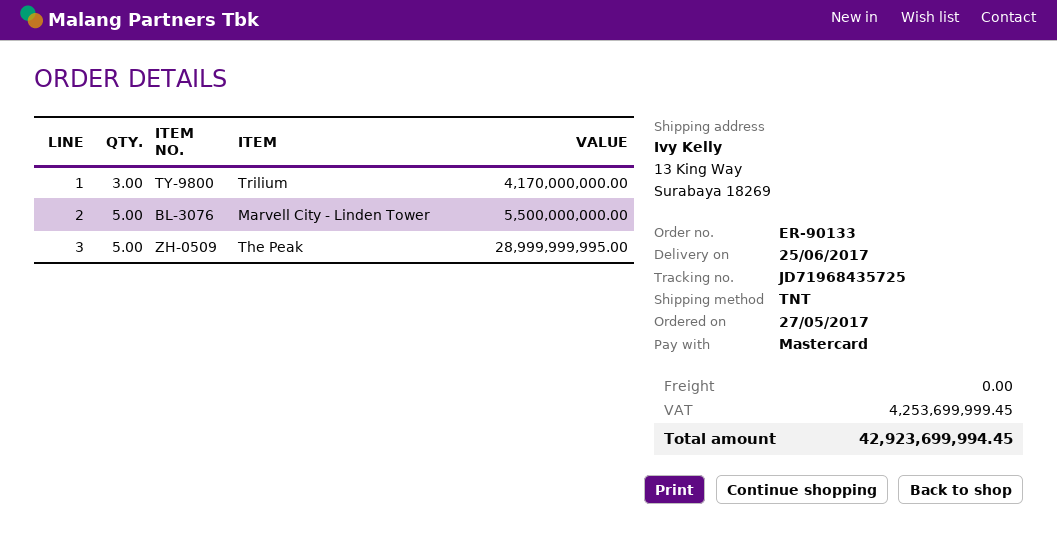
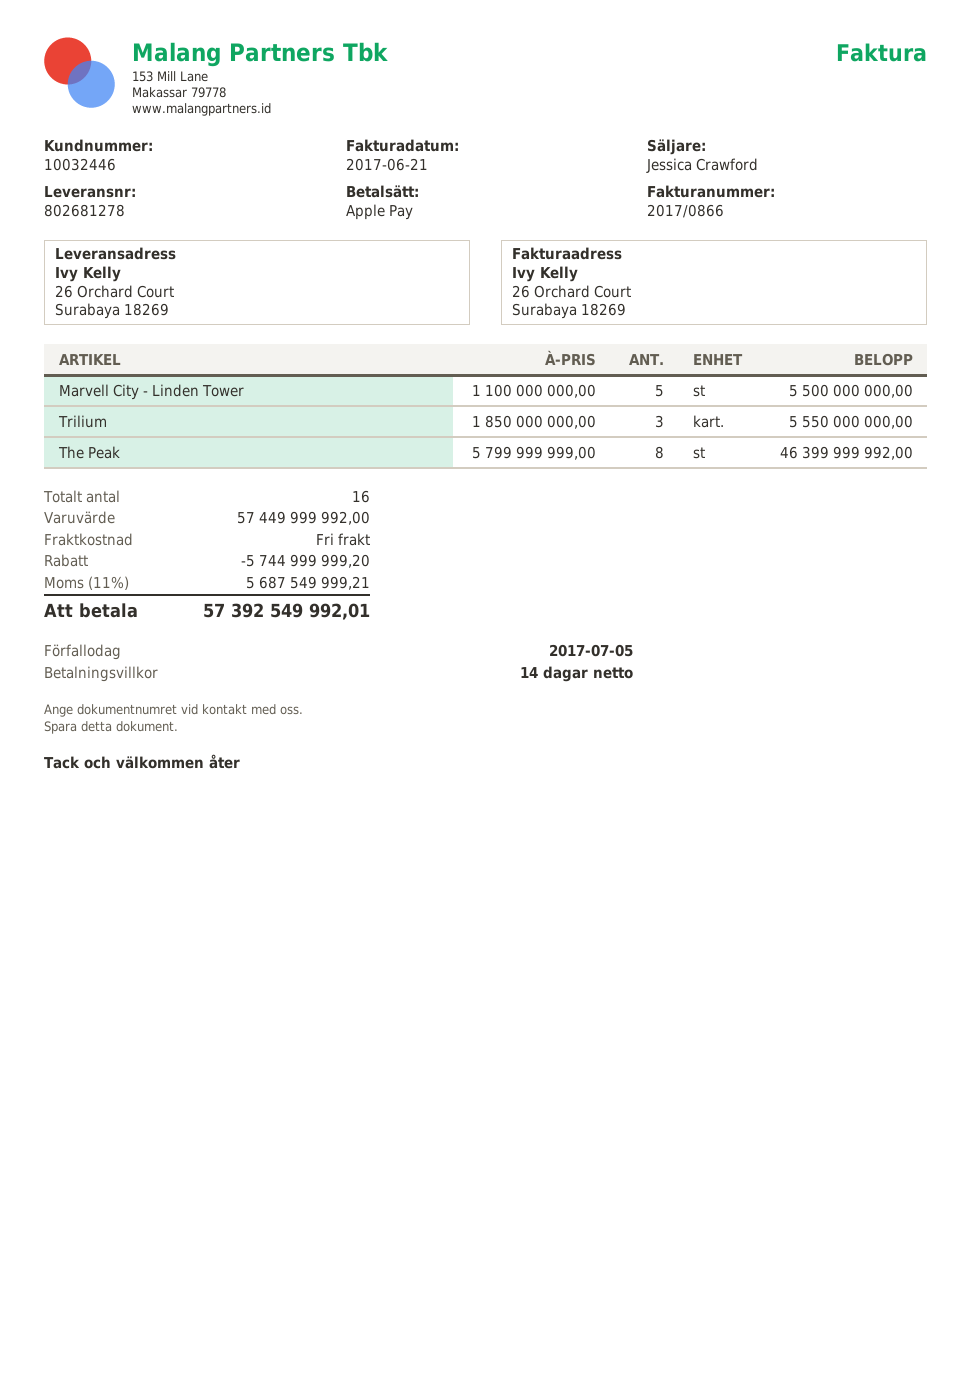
payment method: Mastercard -> Apple Pay
ship to: 13 King Way, Surabaya 18269 -> 26 Orchard Court, Surabaya 18269
Trilium: 3 for 4170000000.00 -> 3 for 5550000000.00
The Peak: 5 for 28999999995.00 -> 8 for 46399999992.00
discount: none -> 5744999999.20
tax: 4253699999.45 -> 5687549999.21
total: 42923699994.45 -> 57392549992.01

